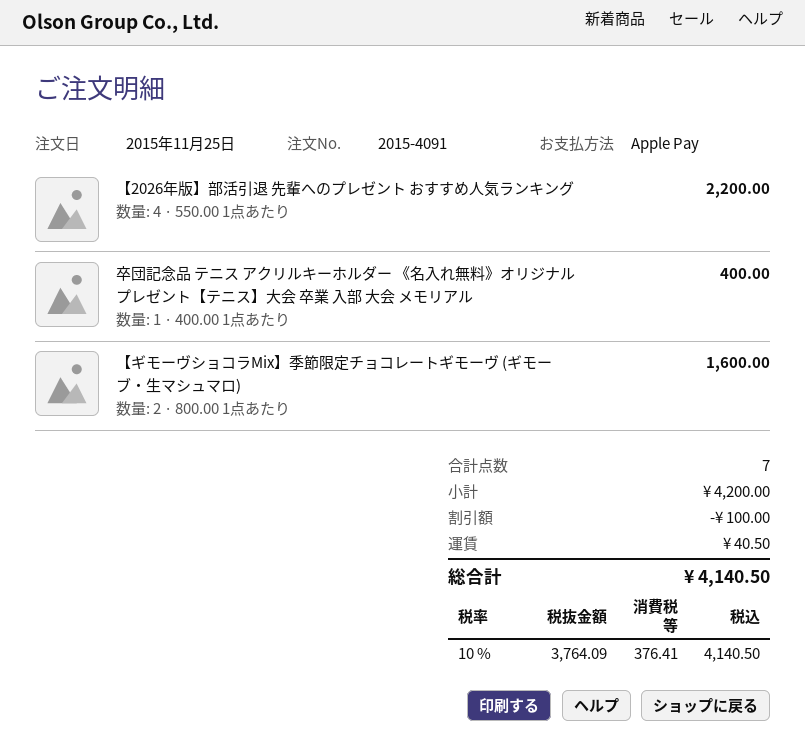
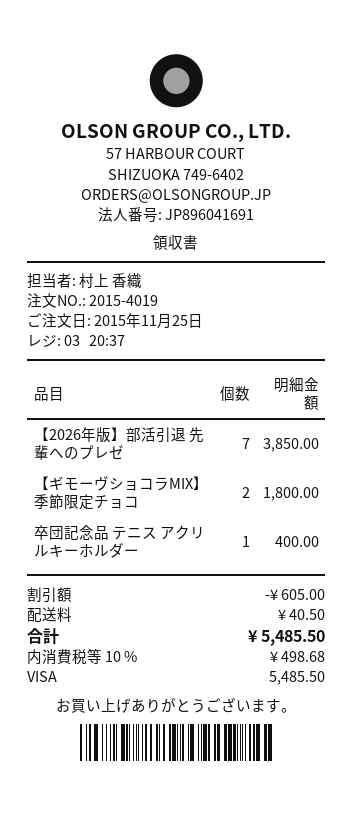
order number: 2015-4091 -> 2015-4019
payment method: Apple Pay -> Visa
【2026年版】部活引退 先輩へのプレゼント おすすめ人気ランキング: 4 for 2200.00 -> 7 for 3850.00
【ギモーヴショコラMix】季節限定チョコレートギモーヴ (ギモーブ・生マシュマロ): 2 for 1600.00 -> 2 for 1800.00
discount: 100.00 -> 605.00
tax: 10% = 376.41 -> 10% = 498.68
total: 4140.50 -> 5485.50

